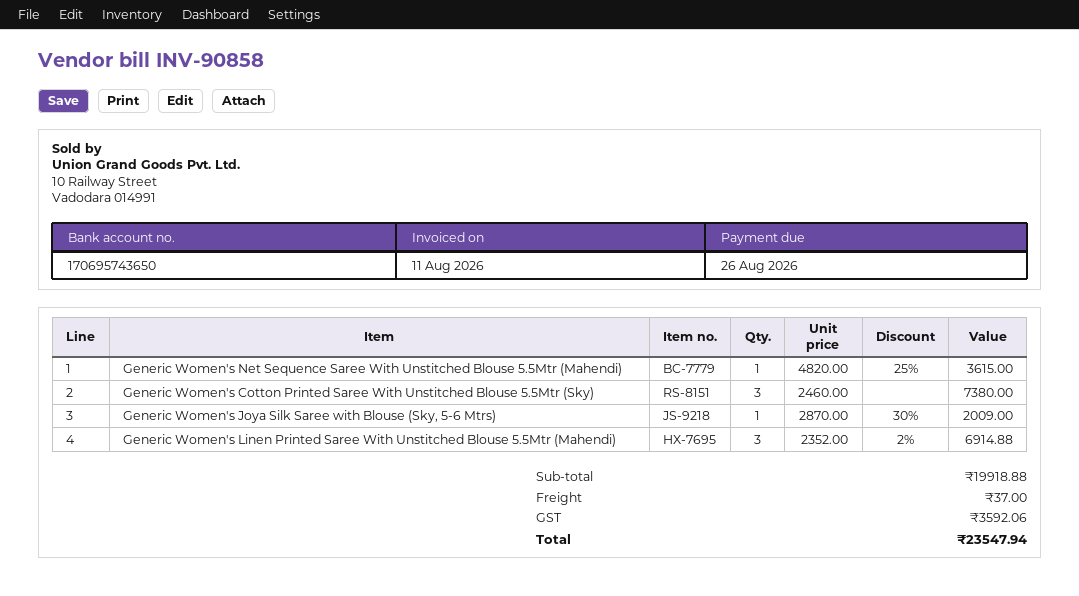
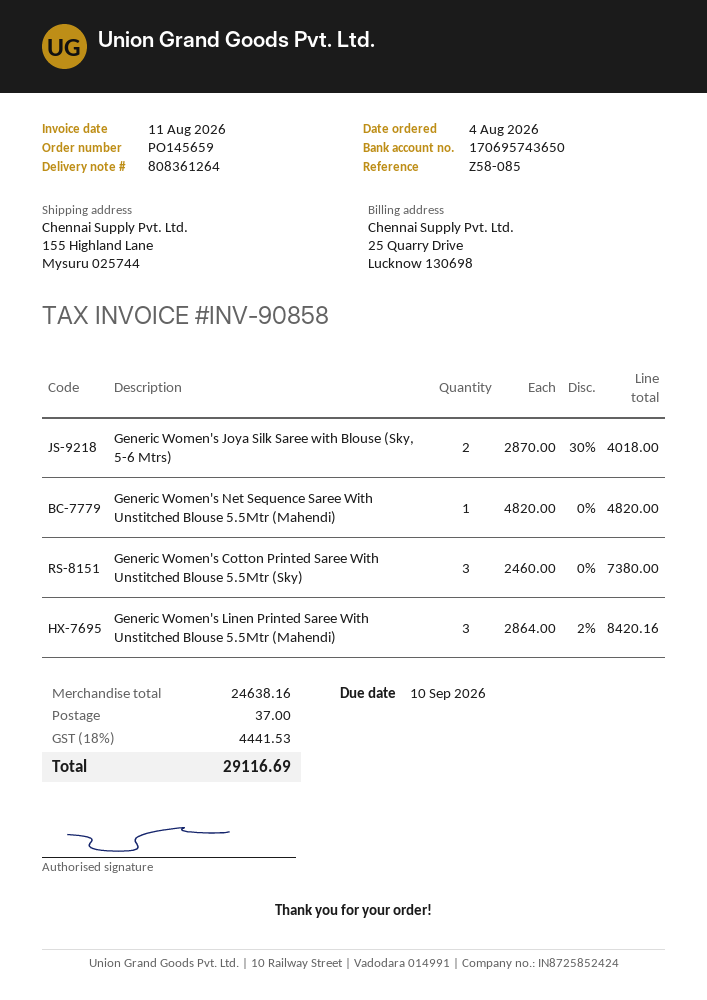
due date: 2026-08-26 -> 2026-09-10
Generic Women's Net Sequence Saree With Unstitched Blouse 5.5Mtr (Mahendi): 1 x 4820.00 - 25% = 3615.00 -> 1 x 4820.00 = 4820.00
Generic Women's Joya Silk Saree with Blouse (Sky, 5-6 Mtrs): 1 x 2870.00 - 30% = 2009.00 -> 2 x 2870.00 - 30% = 4018.00
Generic Women's Linen Printed Saree With Unstitched Blouse 5.5Mtr (Mahendi): 3 x 2352.00 - 2% = 6914.88 -> 3 x 2864.00 - 2% = 8420.16
subtotal: 19918.88 -> 24638.16
tax: 3592.06 -> 4441.53
total: 23547.94 -> 29116.69

